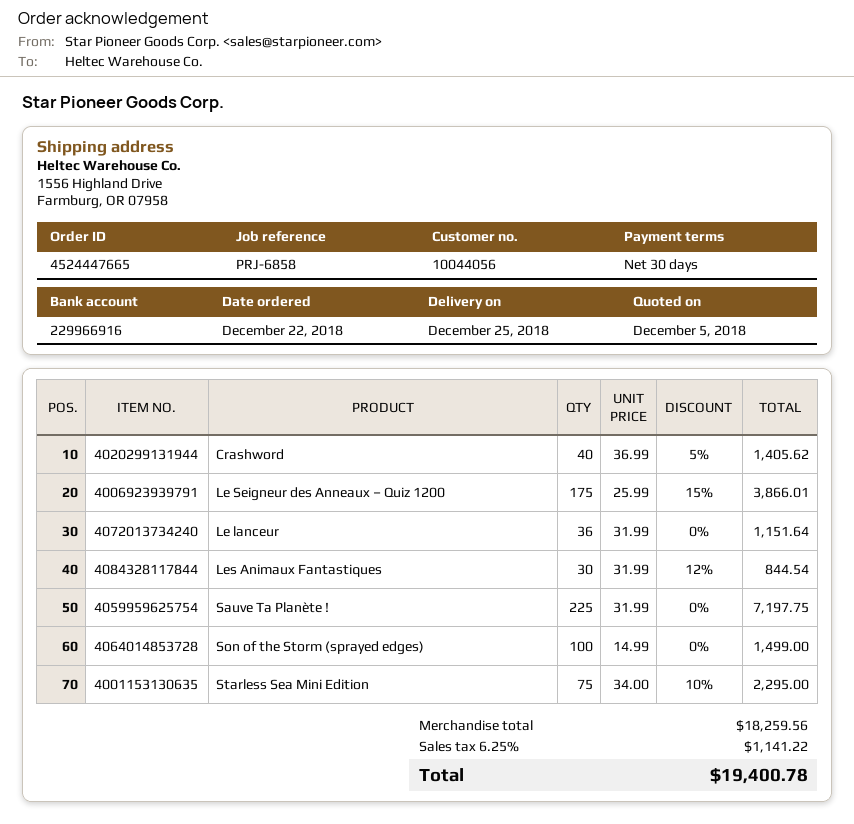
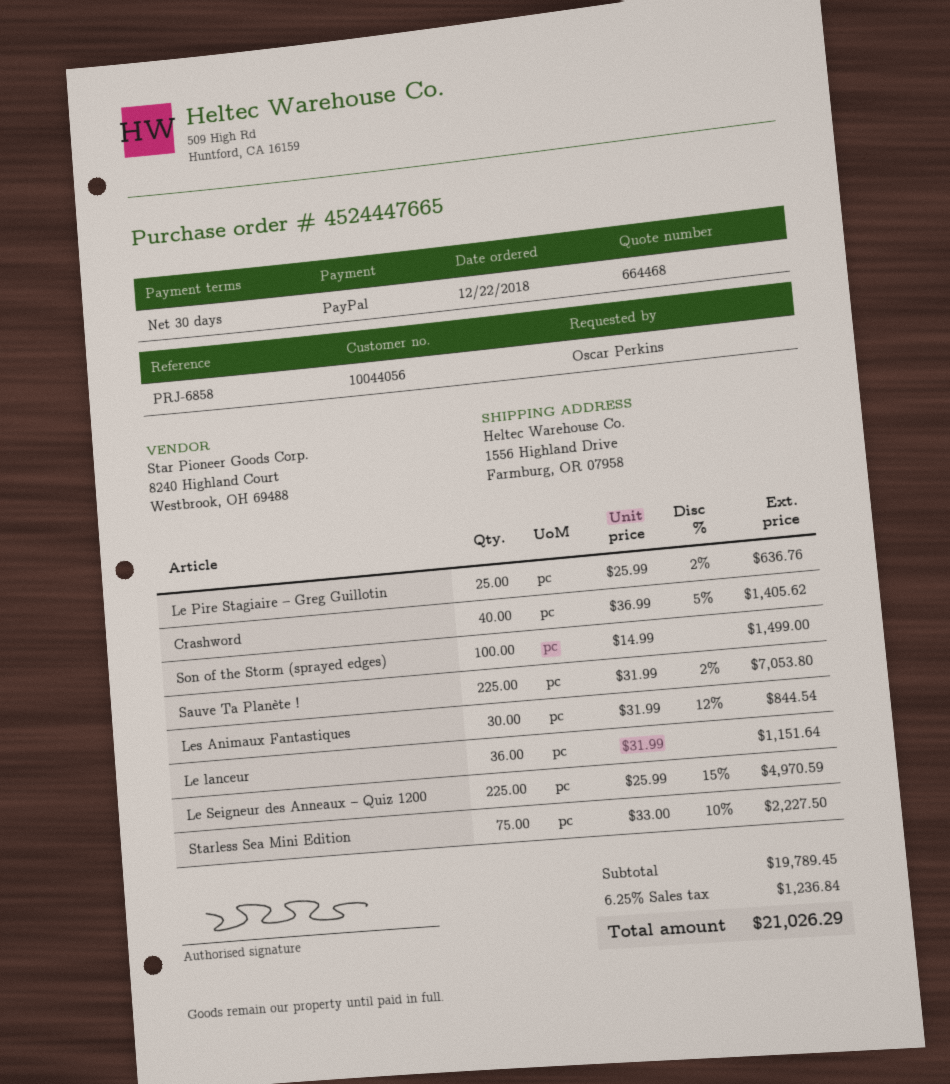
Le Seigneur des Anneaux – Quiz 1200: 175 x 25.99 - 15% = 3866.01 -> 225 x 25.99 - 15% = 4970.59
Sauve Ta Planète !: 225 x 31.99 = 7197.75 -> 225 x 31.99 - 2% = 7053.80
Starless Sea Mini Edition: 75 x 34.00 - 10% = 2295.00 -> 75 x 33.00 - 10% = 2227.50
Le Pire Stagiaire – Greg Guillotin: none -> 25 x 25.99 - 2% = 636.76
subtotal: 18259.56 -> 19789.45
tax: 6.25% = 1141.22 -> 6.25% = 1236.84
total: 19400.78 -> 21026.29

